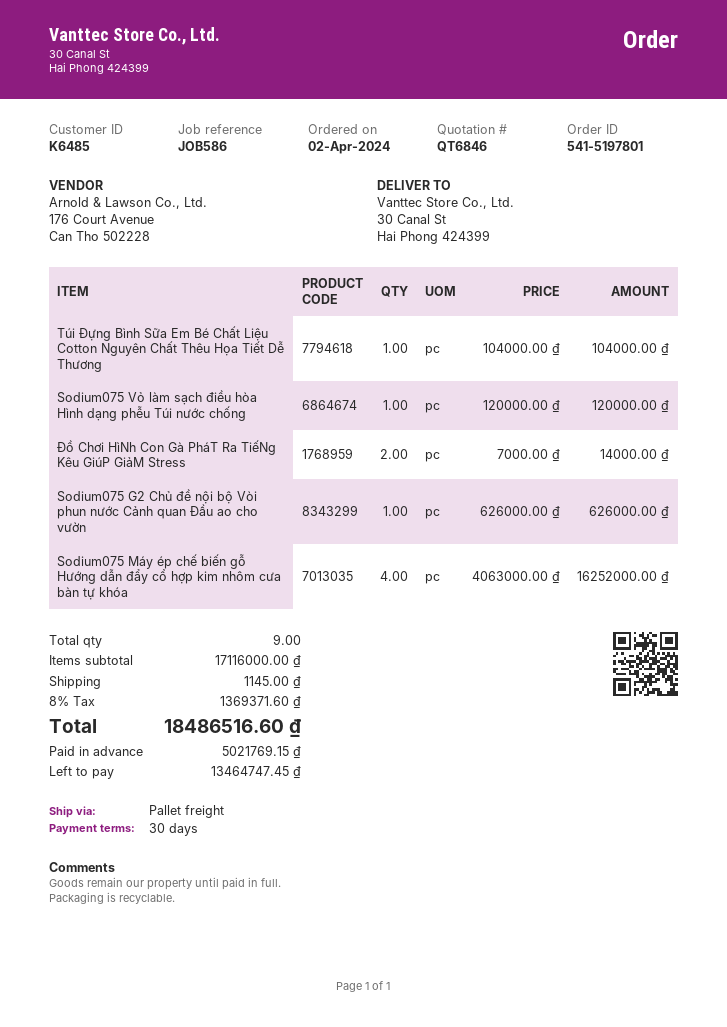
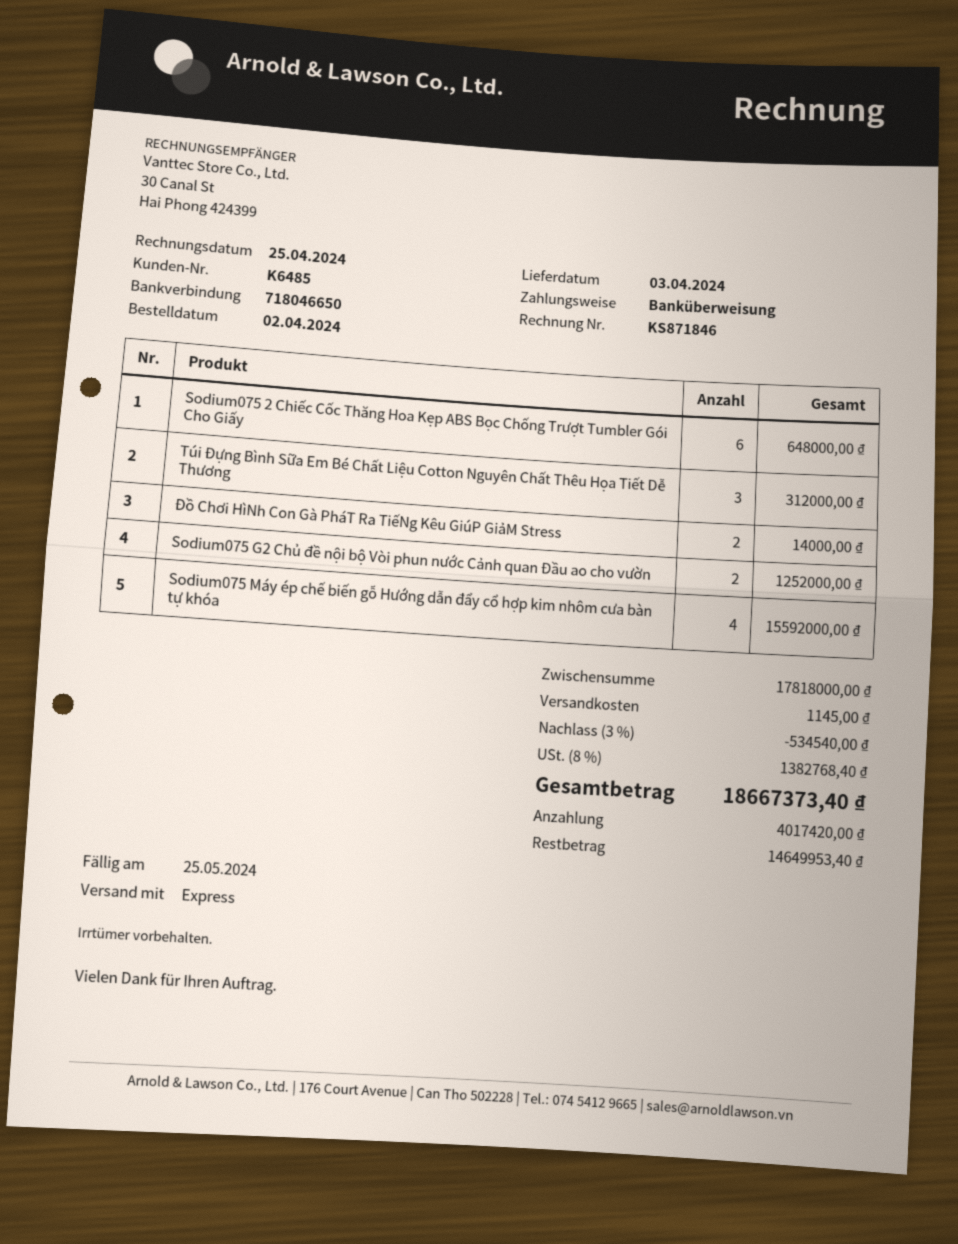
shipping method: pallet freight -> express
Túi Đựng Bình Sữa Em Bé Chất Liệu Cotton Nguyên Chất Thêu Họa Tiết Dễ Thương: 1 for 104000.00 -> 3 for 312000.00
Sodium075 Vỏ làm sạch điều hòa Hình dạng phễu Túi nước chống: 1 for 120000.00 -> none
Sodium075 G2 Chủ đề nội bộ Vòi phun nước Cảnh quan Đầu ao cho vườn: 1 for 626000.00 -> 2 for 1252000.00
Sodium075 Máy ép chế biến gỗ Hướng dẫn đẩy cổ hợp kim nhôm cưa bàn tự khóa: 4 for 16252000.00 -> 4 for 15592000.00
Sodium075 2 Chiếc Cốc Thăng Hoa Kẹp ABS Bọc Chống Trượt Tumbler Gói Cho Giấy: none -> 6 for 648000.00
subtotal: 17116000.00 -> 17818000.00
discount: none -> 3% = 534540.00
tax: 8% = 1369371.60 -> 8% = 1382768.40
total: 18486516.60 -> 18667373.40
deposit: 5021769.15 -> 4017420.00
balance: 13464747.45 -> 14649953.40

